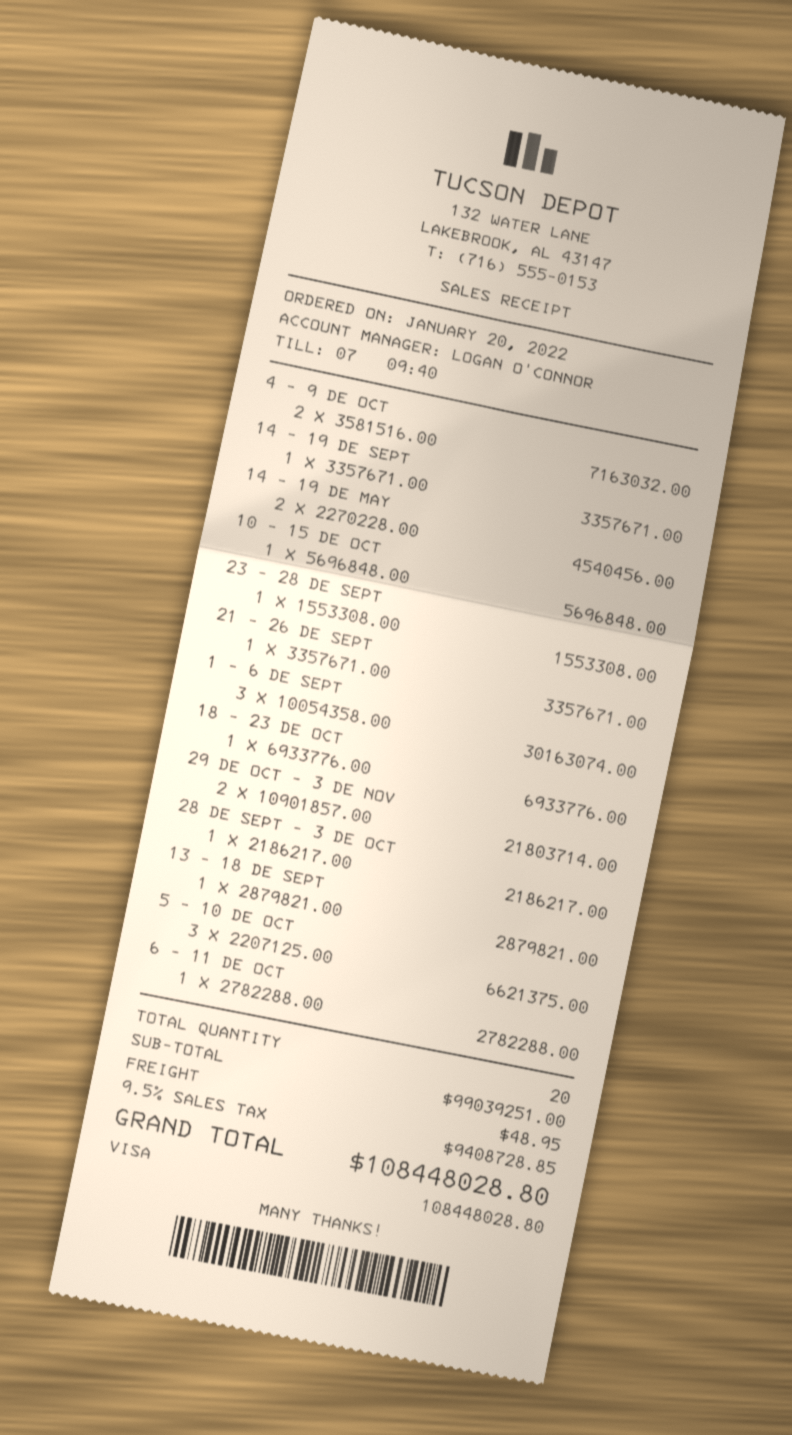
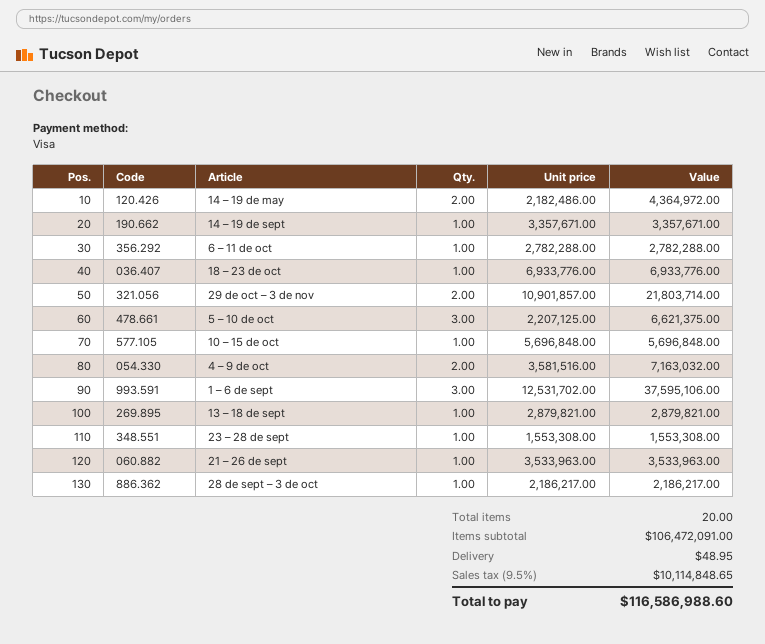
14 – 19 DE MAY: 2 x 2270228.00 = 4540456.00 -> 2 x 2182486.00 = 4364972.00
21 – 26 DE SEPT: 1 x 3357671.00 = 3357671.00 -> 1 x 3533963.00 = 3533963.00
1 – 6 DE SEPT: 3 x 10054358.00 = 30163074.00 -> 3 x 12531702.00 = 37595106.00
subtotal: 99039251.00 -> 106472091.00
tax: 9.5% = 9408728.85 -> 9.5% = 10114848.65
total: 108448028.80 -> 116586988.60

